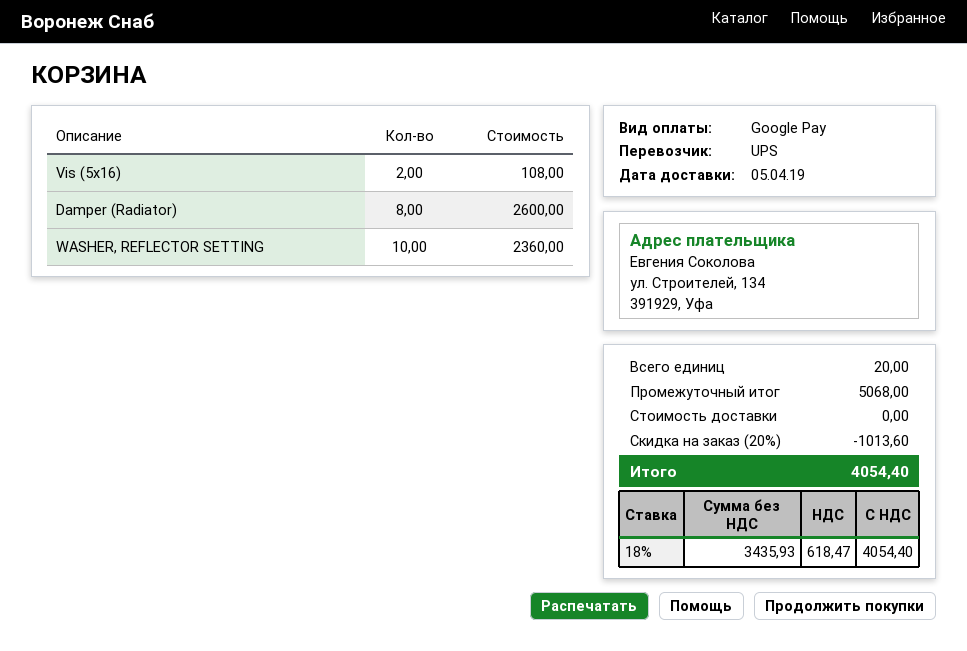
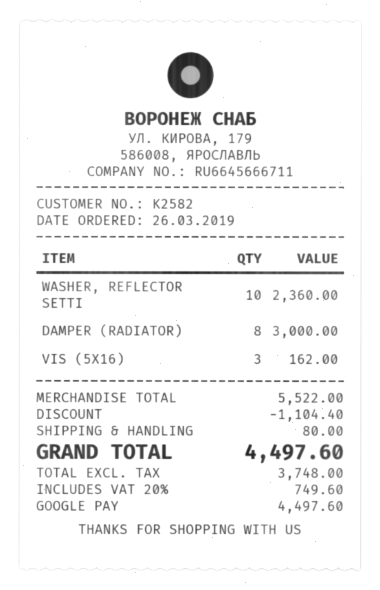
Vis (5x16): 2 for 108.00 -> 3 for 162.00
Damper (Radiator): 8 for 2600.00 -> 8 for 3000.00
subtotal: 5068.00 -> 5522.00
discount: 1013.60 -> 1104.40
shipping: 0.00 -> 80.00
net: 3435.93 -> 3748.00
tax: 18% = 618.47 -> 20% = 749.60
total: 4054.40 -> 4497.60

